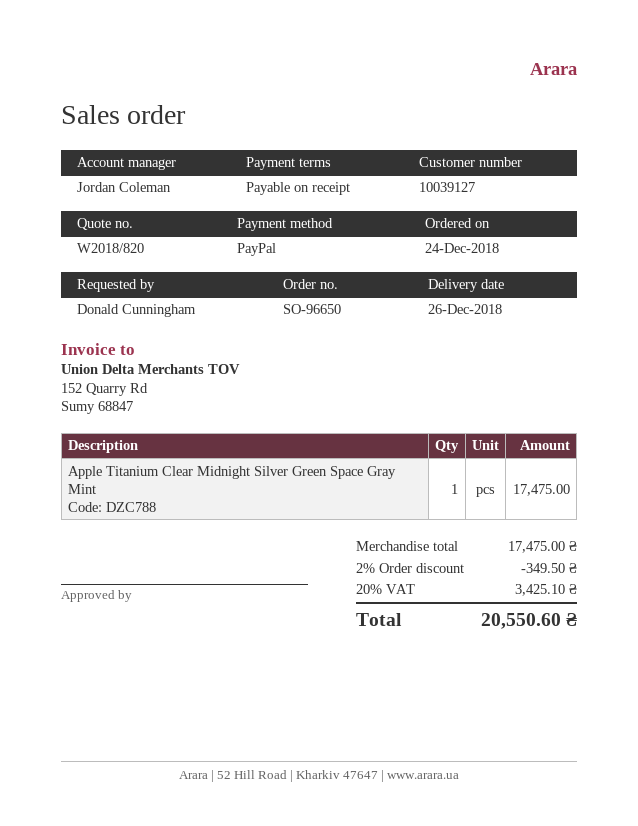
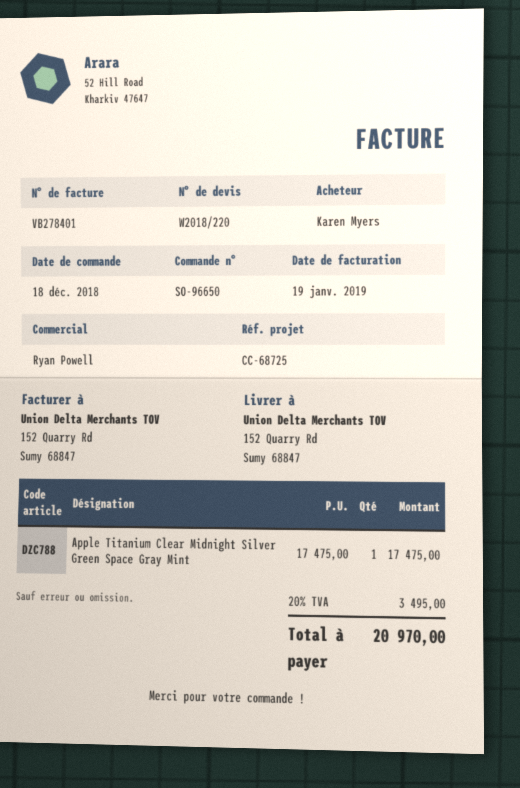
quote number: W2018/820 -> W2018/220
order date: 2018-12-24 -> 2018-12-18
ordered by: Donald Cunningham -> Karen Myers
sales rep: Jordan Coleman -> Ryan Powell
discount: 2% = 349.50 -> none
tax: 20% = 3425.10 -> 20% = 3495.00
total: 20550.60 -> 20970.00

